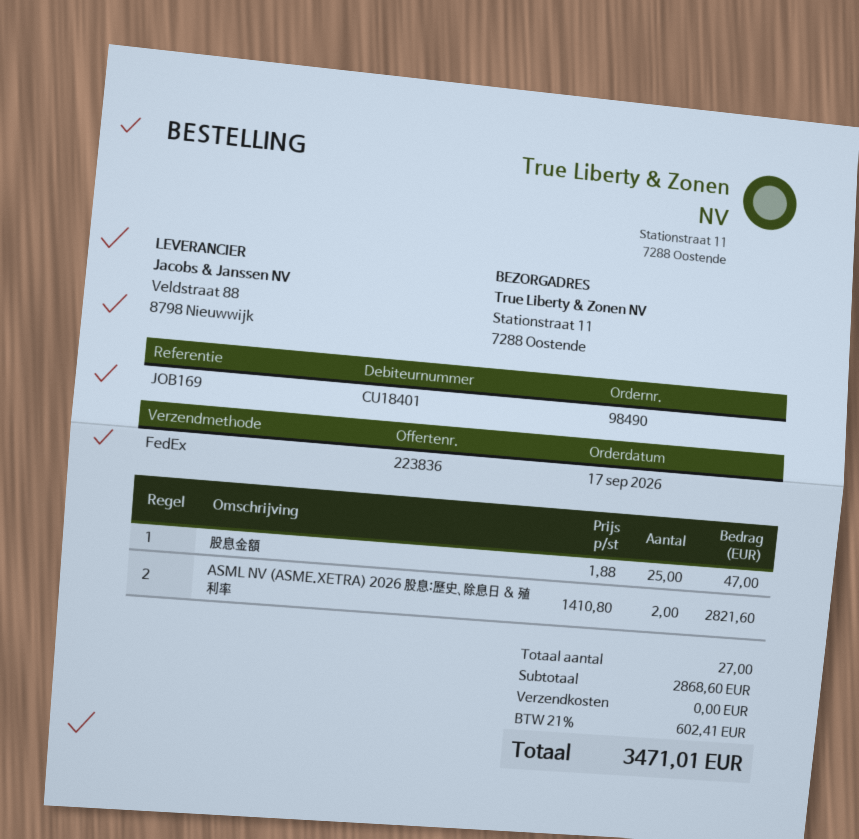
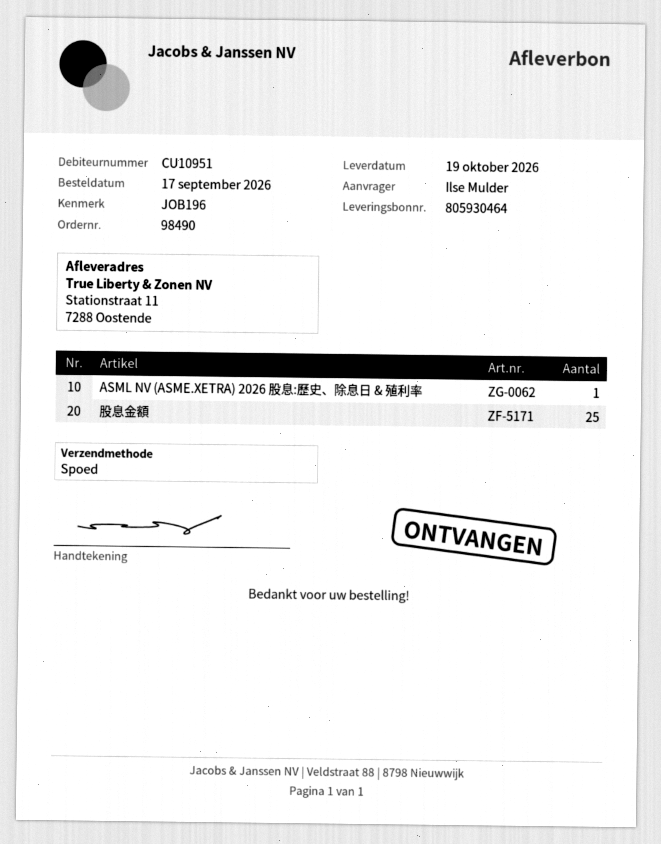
customer number: CU18401 -> CU10951
reference: JOB169 -> JOB196
shipping method: FedEx -> express
ASML NV (ASME.XETRA) 2026 股息:歷史、除息日 & 殖利率: 2 -> 1

